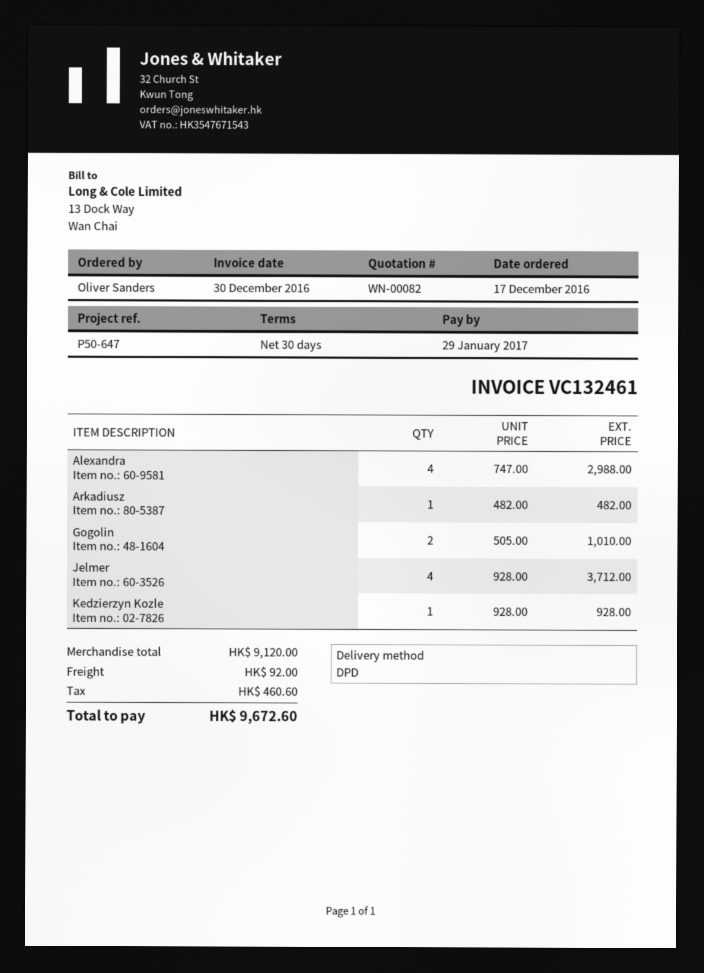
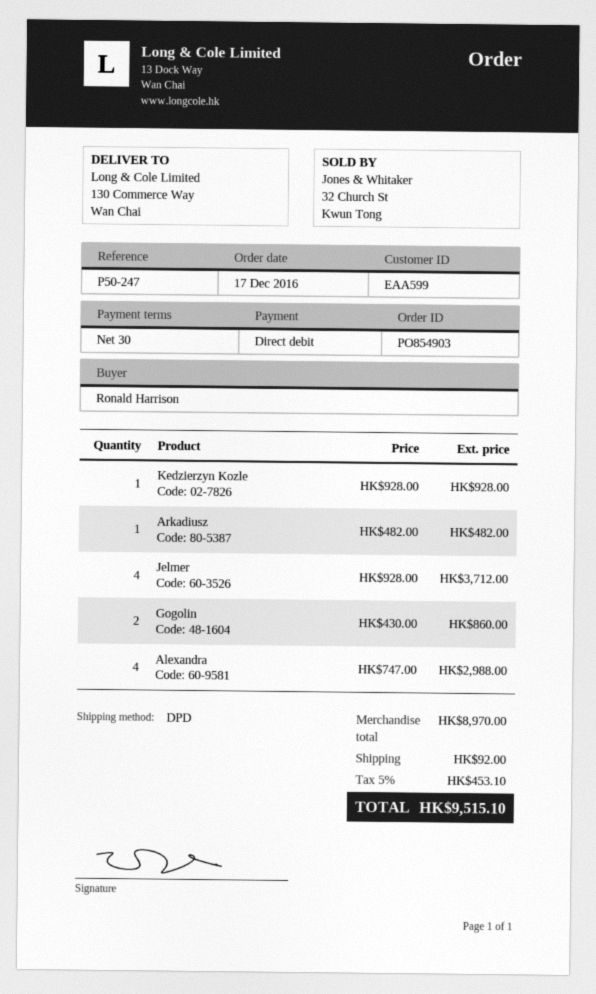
reference: P50-647 -> P50-247
ordered by: Oliver Sanders -> Ronald Harrison
Gogolin: 2 x 505.00 = 1010.00 -> 2 x 430.00 = 860.00
subtotal: 9120.00 -> 8970.00
tax: 460.60 -> 453.10
total: 9672.60 -> 9515.10

